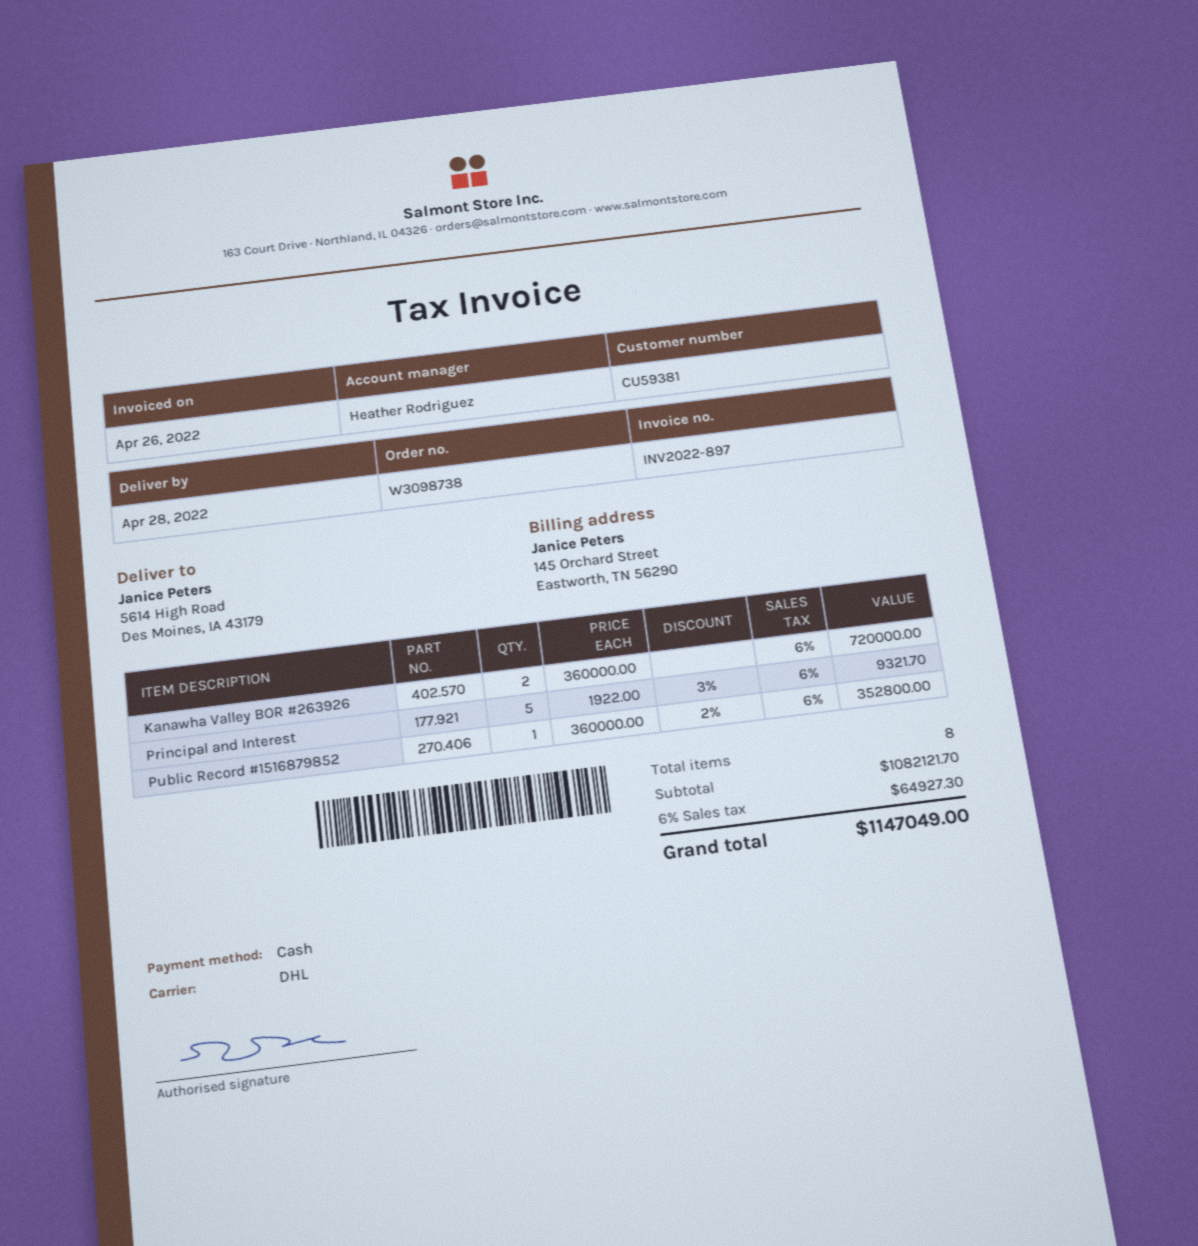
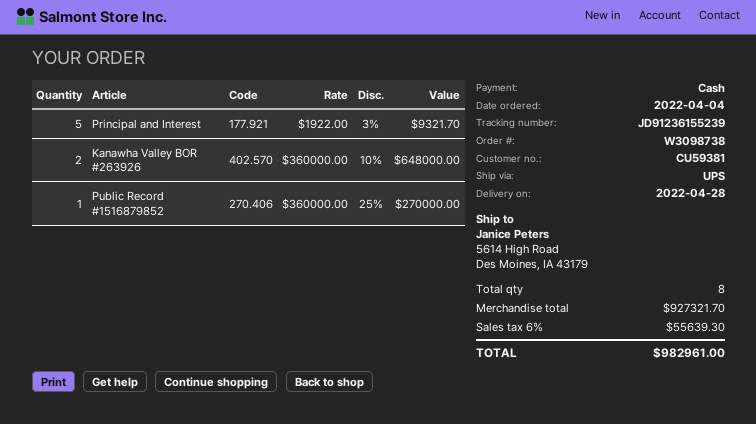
shipping method: DHL -> UPS
Kanawha Valley BOR #263926: 2 x 360000.00 = 720000.00 -> 2 x 360000.00 - 10% = 648000.00
Public Record #1516879852: 1 x 360000.00 - 2% = 352800.00 -> 1 x 360000.00 - 25% = 270000.00
subtotal: 1082121.70 -> 927321.70
tax: 6% = 64927.30 -> 6% = 55639.30
total: 1147049.00 -> 982961.00

